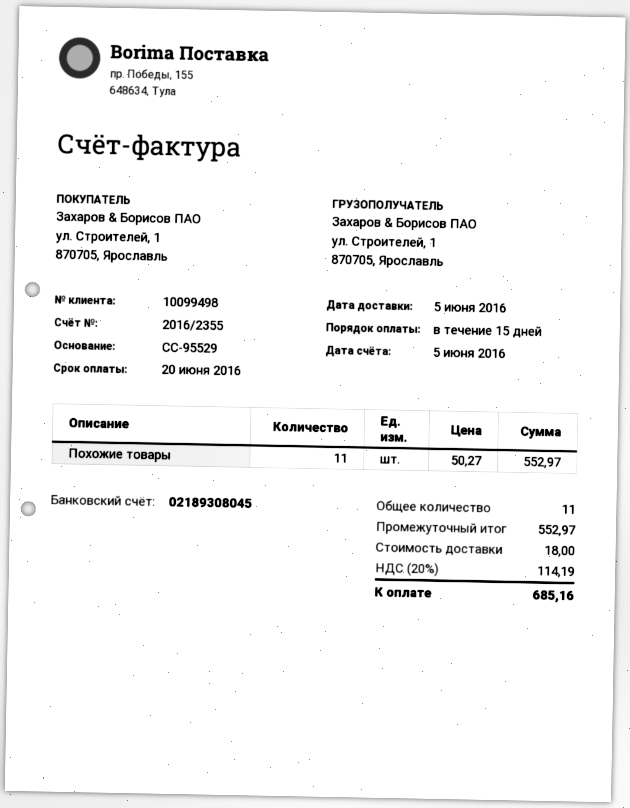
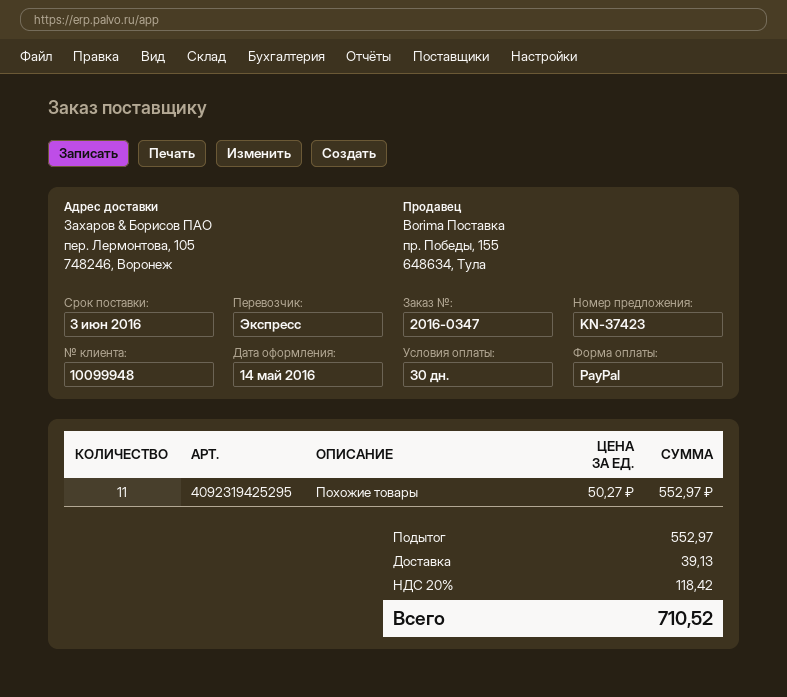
delivery date: 2016-06-05 -> 2016-06-03
payment terms: 15 days -> 30 days
customer number: 10099498 -> 10099948
ship to: ул. Строителей, 1, 870705, Ярославль -> пер. Лермонтова, 105, 748246, Воронеж
shipping: 18.00 -> 39.13
tax: 20% = 114.19 -> 20% = 118.42
total: 685.16 -> 710.52

